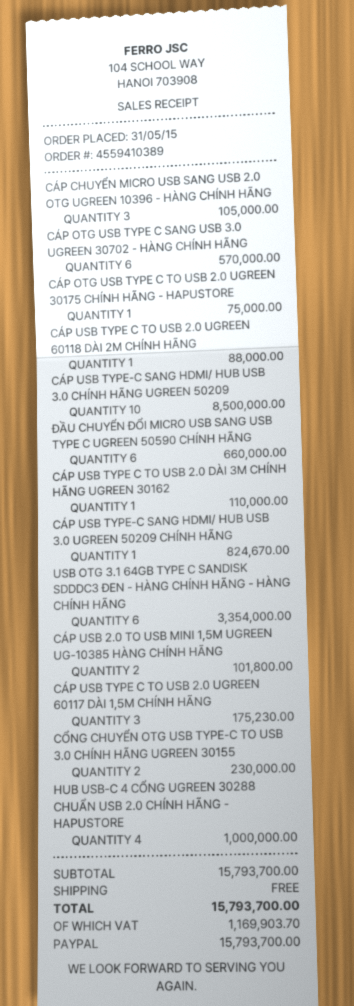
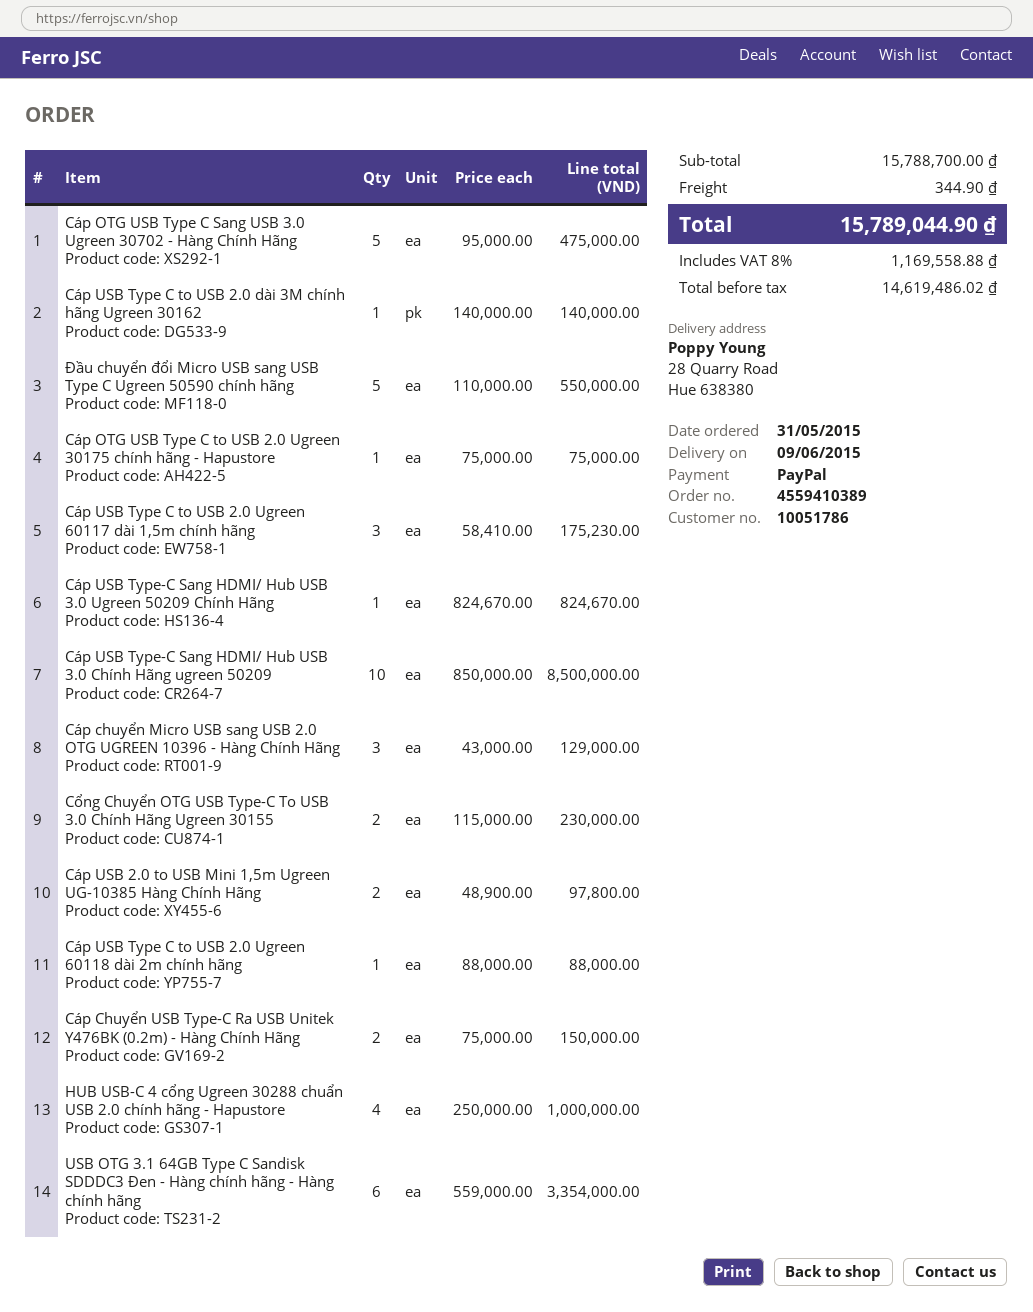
CÁP CHUYỂN MICRO USB SANG USB 2.0 OTG UGREEN 10396 - HÀNG CHÍNH HÃNG: 3 for 105000.00 -> 3 for 129000.00
CÁP OTG USB TYPE C SANG USB 3.0 UGREEN 30702 - HÀNG CHÍNH HÃNG: 6 for 570000.00 -> 5 for 475000.00
ĐẦU CHUYỂN ĐỔI MICRO USB SANG USB TYPE C UGREEN 50590 CHÍNH HÃNG: 6 for 660000.00 -> 5 for 550000.00
CÁP USB TYPE C TO USB 2.0 DÀI 3M CHÍNH HÃNG UGREEN 30162: 1 for 110000.00 -> 1 for 140000.00
CÁP USB 2.0 TO USB MINI 1,5M UGREEN UG-10385 HÀNG CHÍNH HÃNG: 2 for 101800.00 -> 2 for 97800.00
Cáp Chuyển USB Type-C Ra USB Unitek Y476BK (0.2m) - Hàng Chính Hãng: none -> 2 for 150000.00
subtotal: 15793700.00 -> 15788700.00
shipping: 0.00 -> 344.90
tax: 1169903.70 -> 1169558.88
total: 15793700.00 -> 15789044.90

